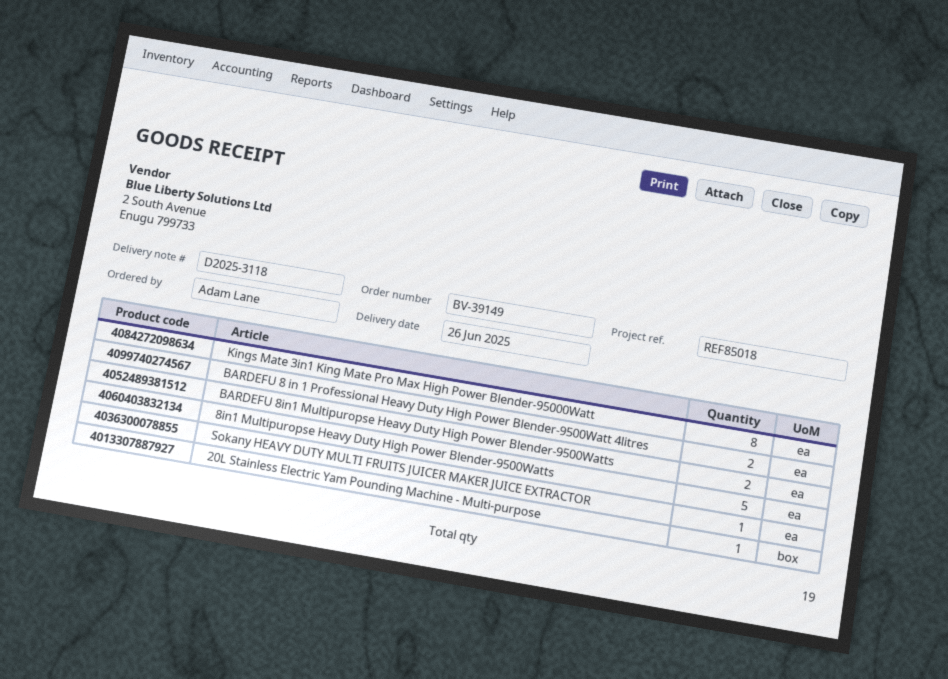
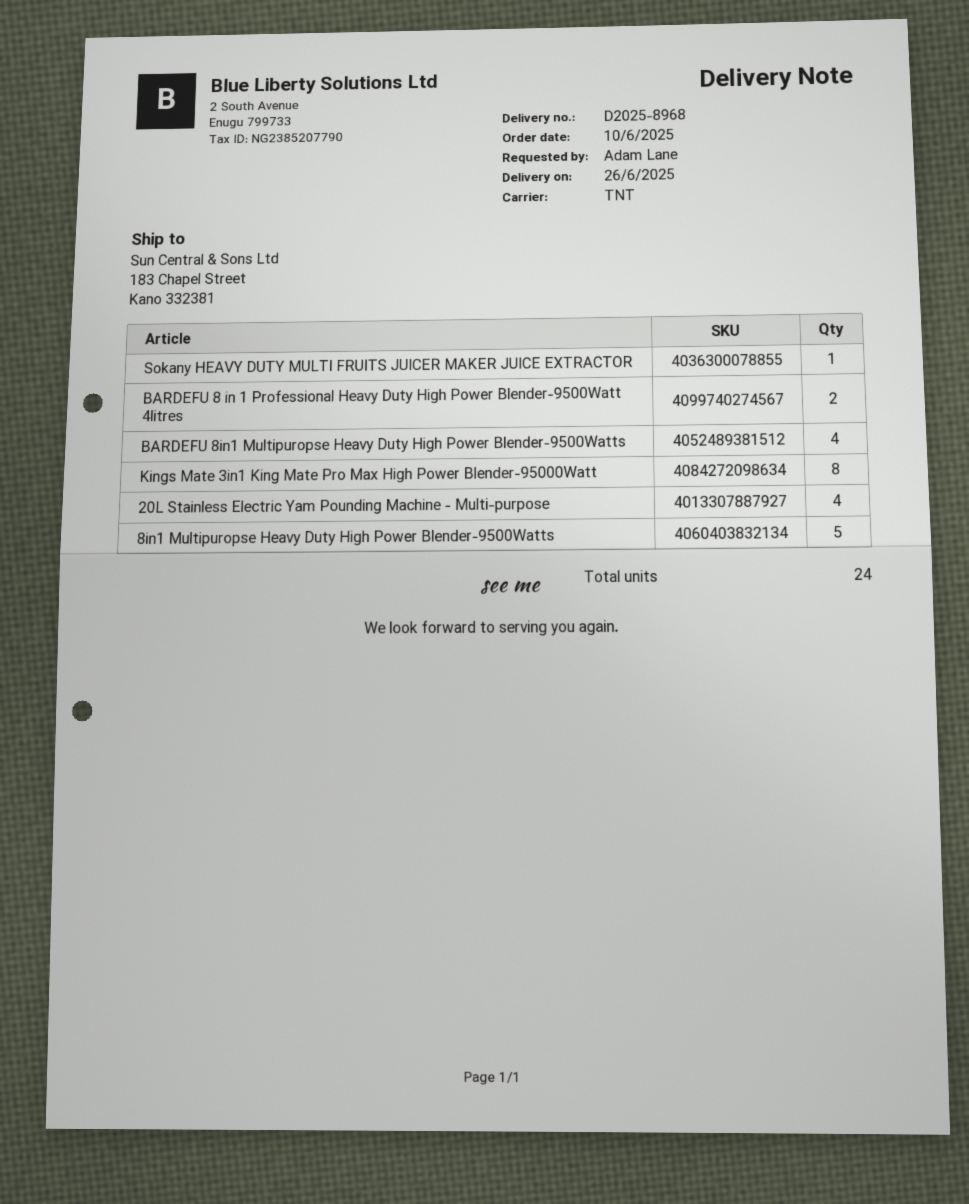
delivery note number: D2025-3118 -> D2025-8968
BARDEFU 8in1 Multipuropse Heavy Duty High Power Blender-9500Watts: 2 -> 4
20L Stainless Electric Yam Pounding Machine - Multi-purpose: 1 -> 4
total quantity: 19 -> 24

